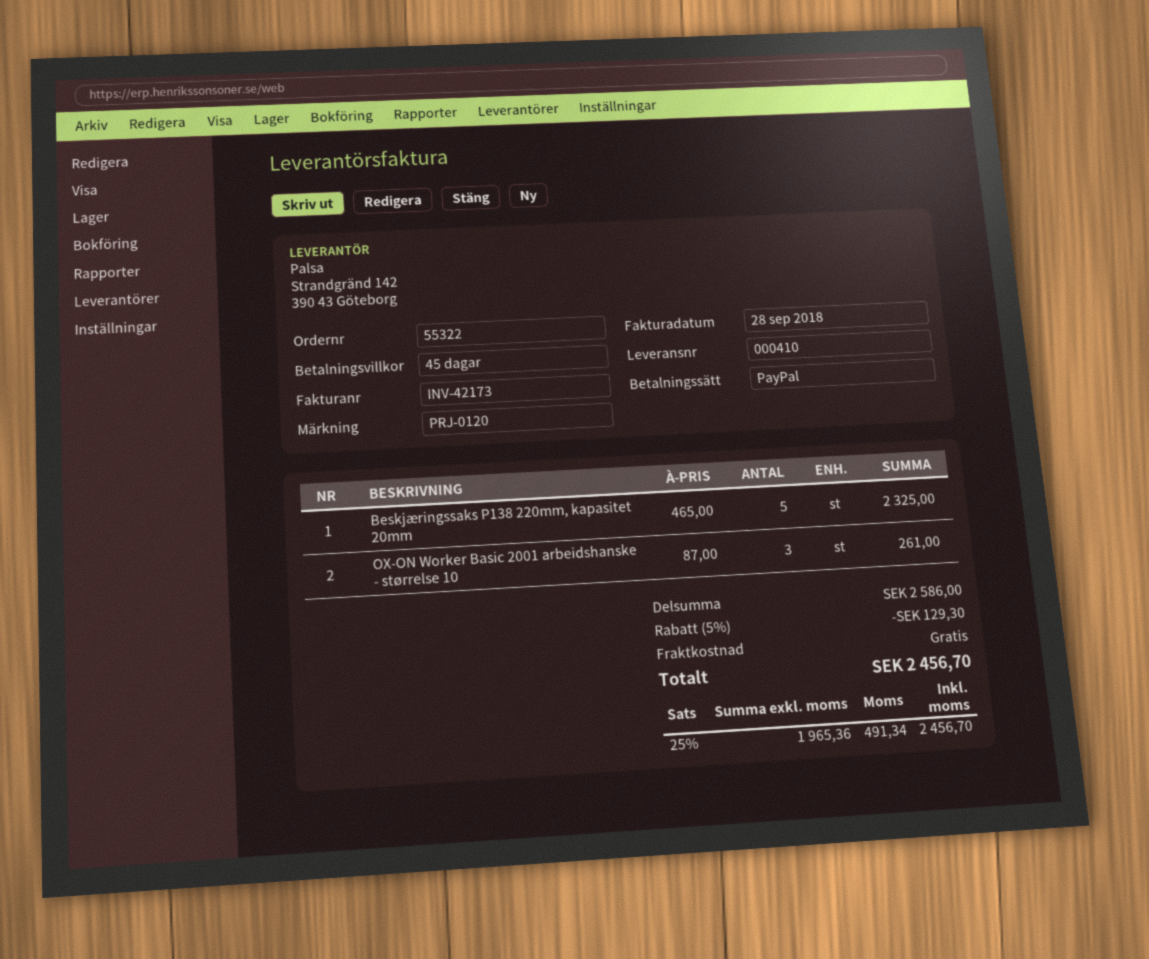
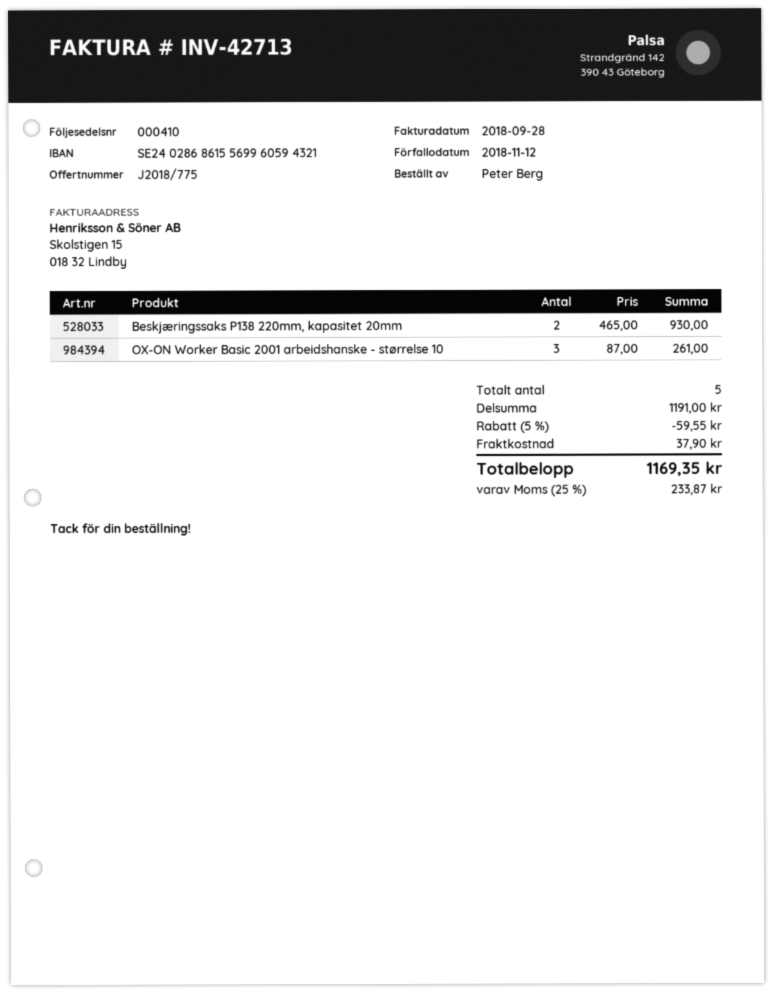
invoice number: INV-42173 -> INV-42713
Beskjæringssaks P138 220mm, kapasitet 20mm: 5 x 465.00 = 2325.00 -> 2 x 465.00 = 930.00
subtotal: 2586.00 -> 1191.00
discount: 5% = 129.30 -> 5% = 59.55
shipping: 0.00 -> 37.90
tax: 25% = 491.34 -> 25% = 233.87
total: 2456.70 -> 1169.35

